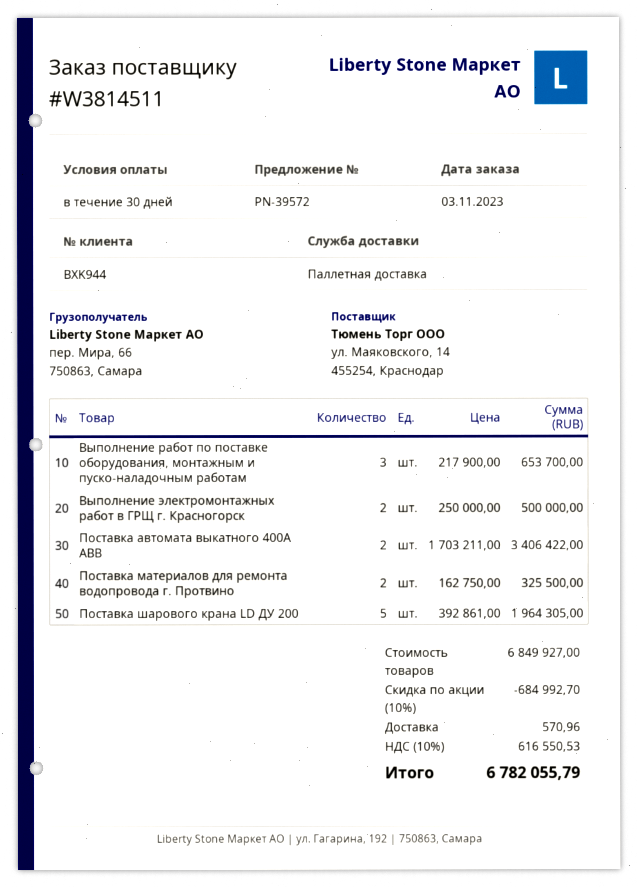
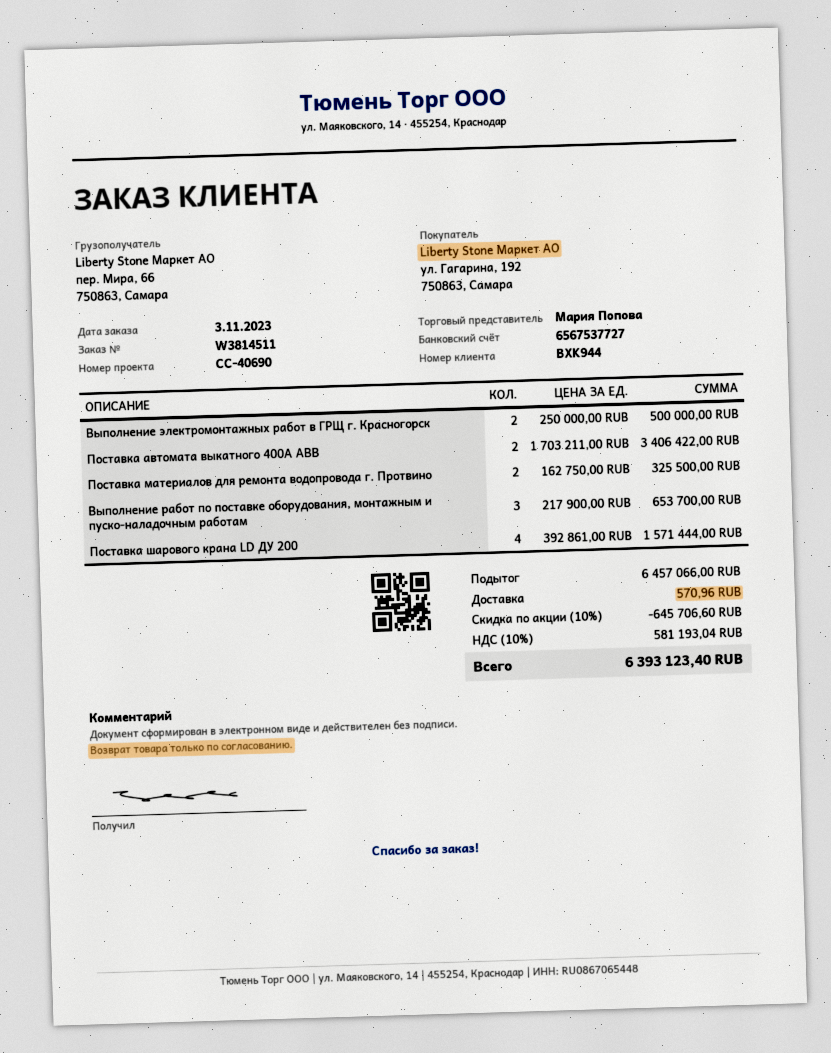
Поставка шарового крана LD ДУ 200: 5 x 392861.00 = 1964305.00 -> 4 x 392861.00 = 1571444.00
subtotal: 6849927.00 -> 6457066.00
discount: 10% = 684992.70 -> 10% = 645706.60
tax: 10% = 616550.53 -> 10% = 581193.04
total: 6782055.79 -> 6393123.40

